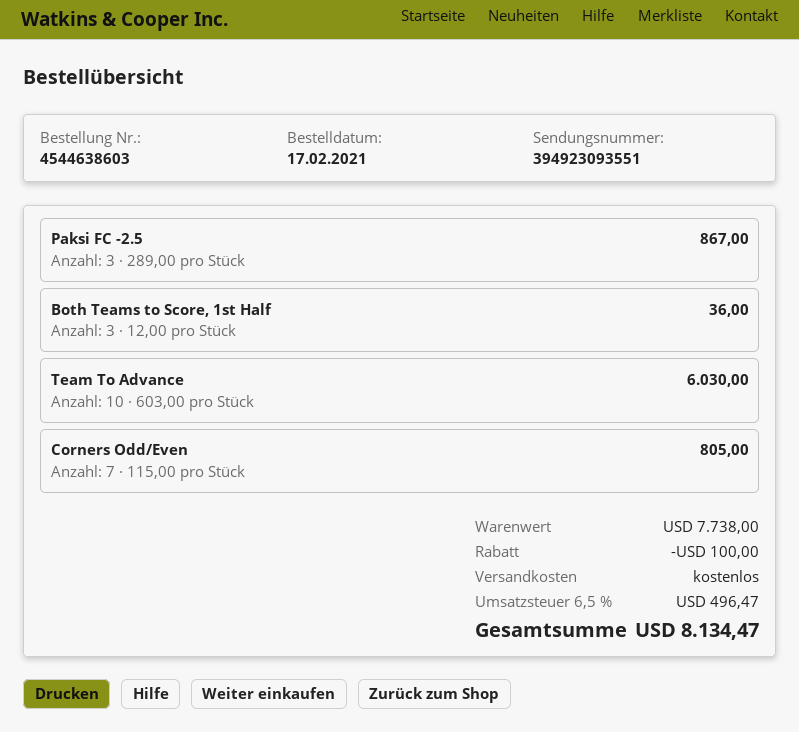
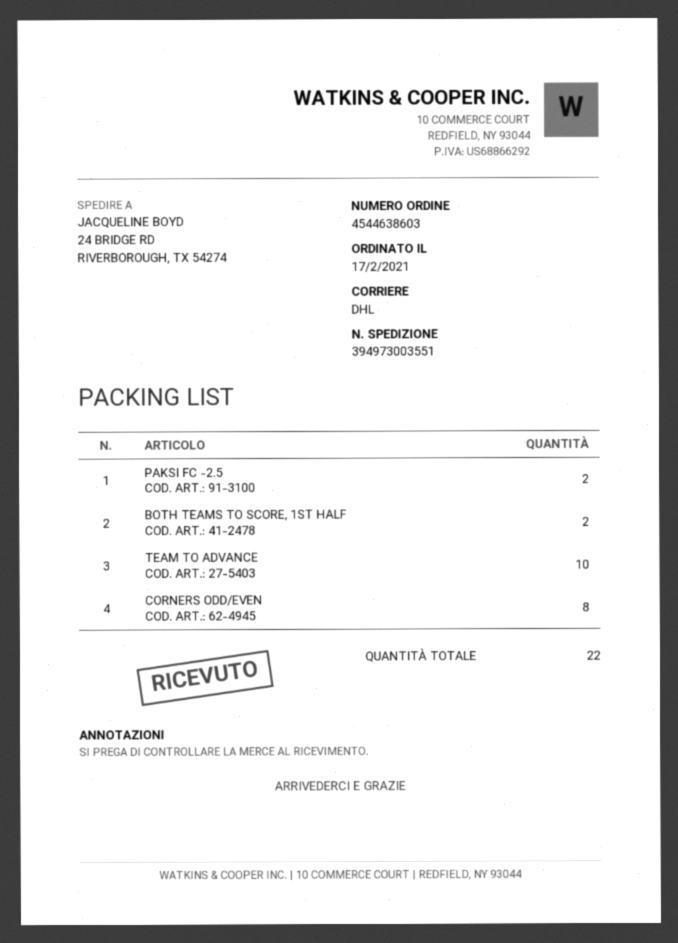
tracking number: 394923093551 -> 394973003551
Paksi FC -2.5: 3 -> 2
Both Teams to Score, 1st Half: 3 -> 2
Corners Odd/Even: 7 -> 8

